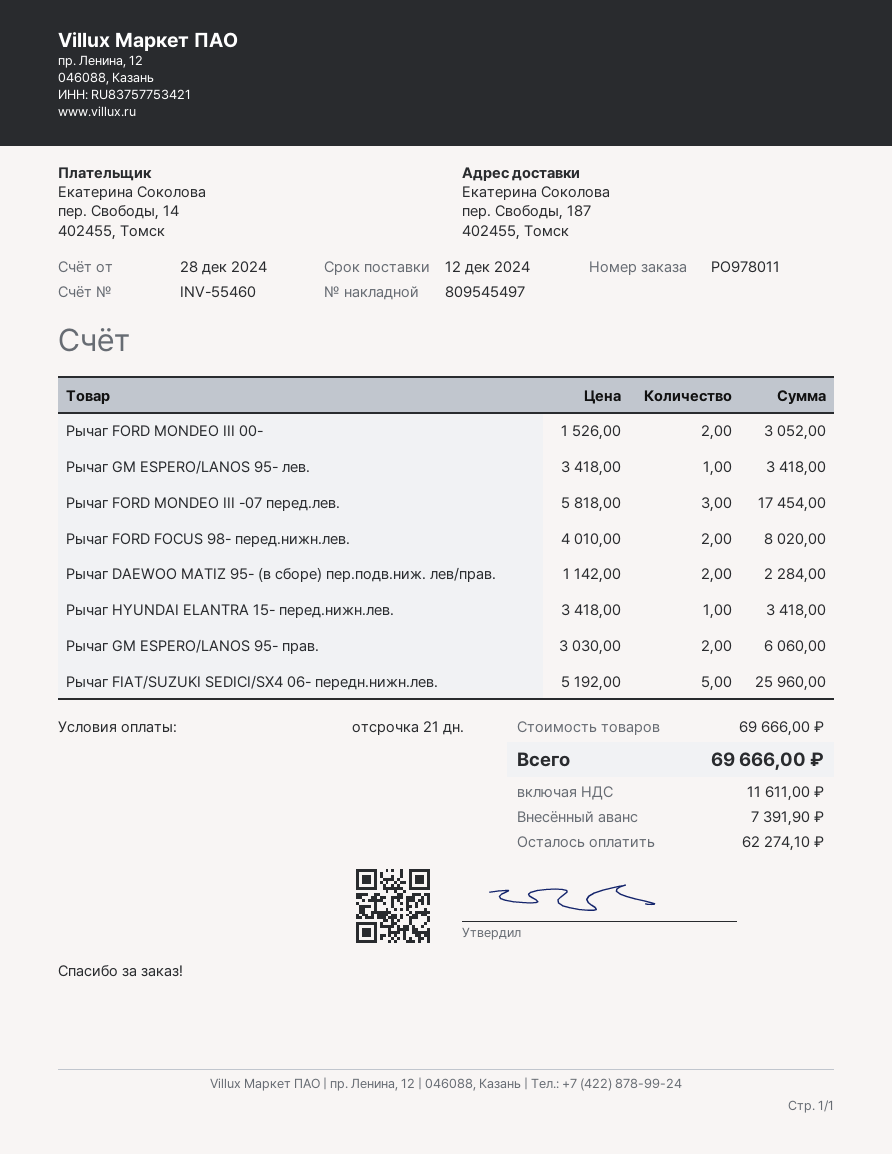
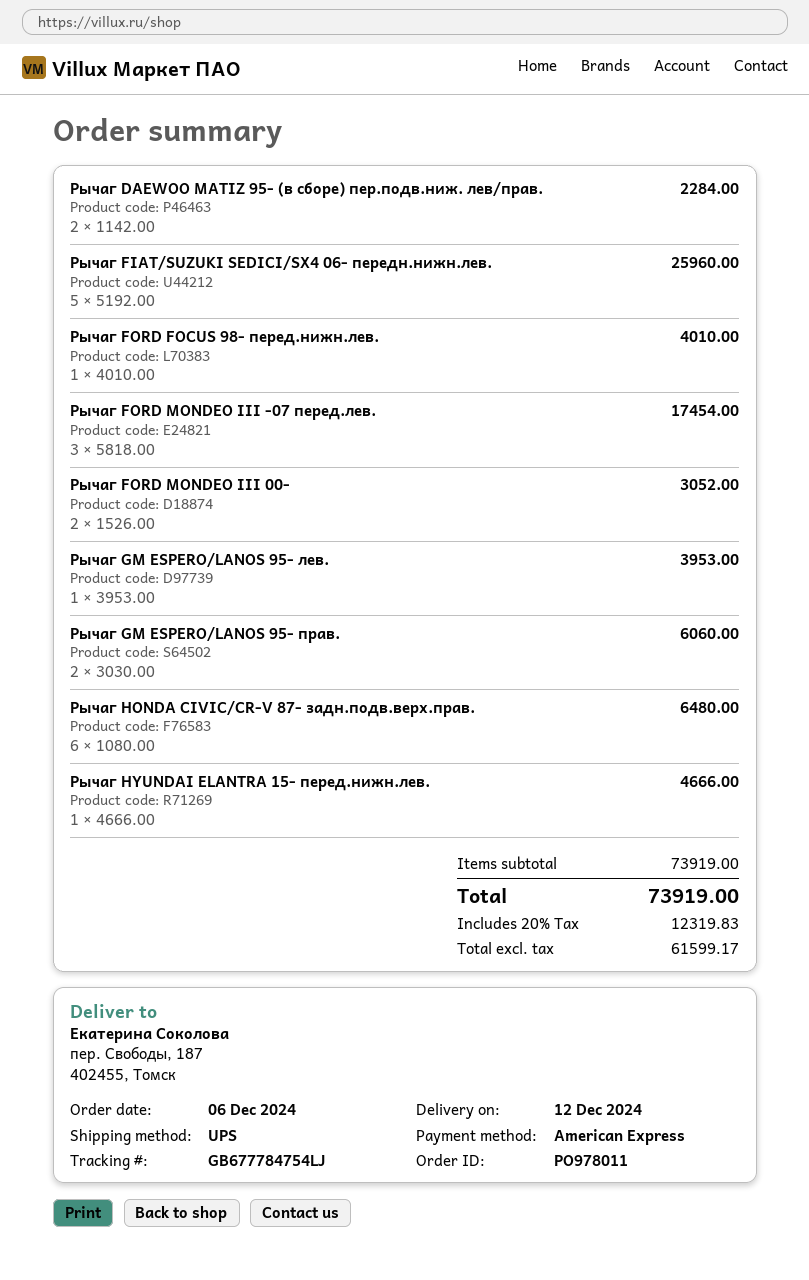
Рычаг GM ESPERO/LANOS 95- лев.: 1 x 3418.00 = 3418.00 -> 1 x 3953.00 = 3953.00
Рычаг FORD FOCUS 98- перед.нижн.лев.: 2 x 4010.00 = 8020.00 -> 1 x 4010.00 = 4010.00
Рычаг HYUNDAI ELANTRA 15- перед.нижн.лев.: 1 x 3418.00 = 3418.00 -> 1 x 4666.00 = 4666.00
Рычаг HONDA CIVIC/CR-V 87- задн.подв.верх.прав.: none -> 6 x 1080.00 = 6480.00
subtotal: 69666.00 -> 73919.00
tax: 11611.00 -> 12319.83
total: 69666.00 -> 73919.00

